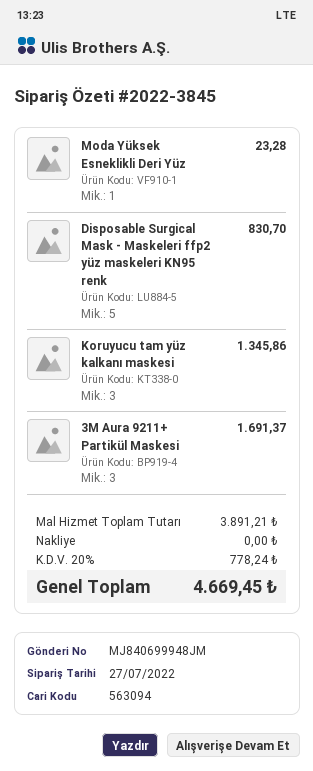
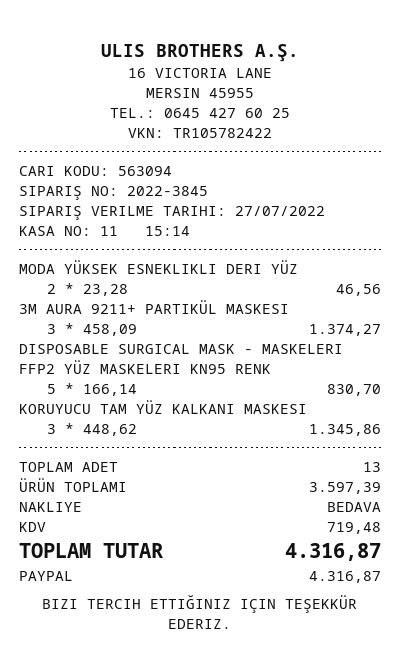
Moda Yüksek Esneklikli Deri Yüz: 1 for 23.28 -> 2 for 46.56
3M Aura 9211+ Partikül Maskesi: 3 for 1691.37 -> 3 for 1374.27
subtotal: 3891.21 -> 3597.39
tax: 778.24 -> 719.48
total: 4669.45 -> 4316.87

